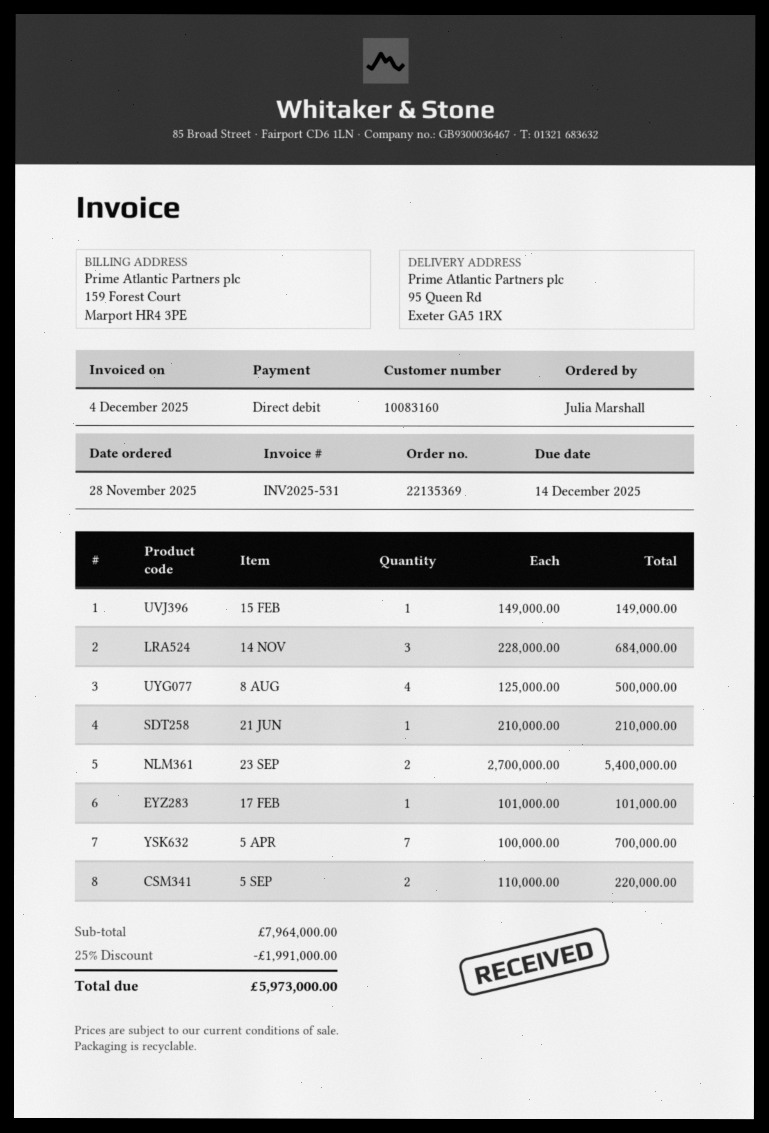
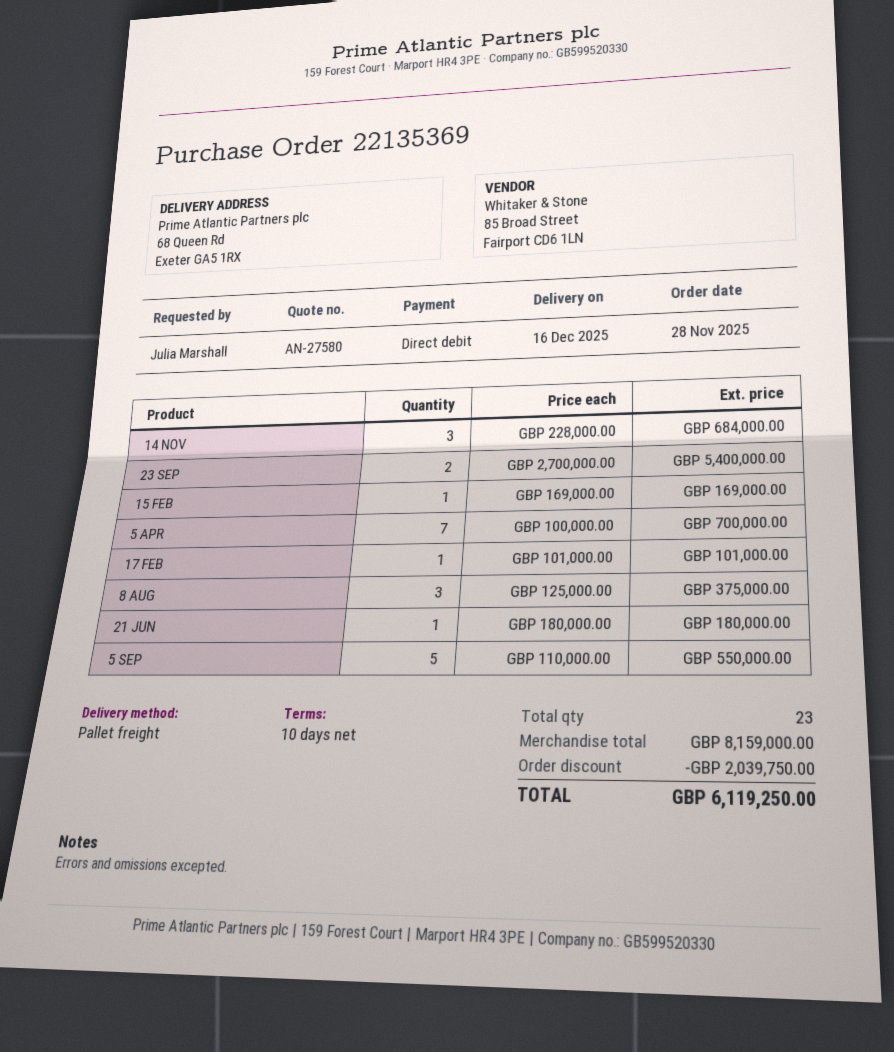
ship to: 95 Queen Rd, Exeter GA5 1RX -> 68 Queen Rd, Exeter GA5 1RX
15 FEB: 1 x 149000.00 = 149000.00 -> 1 x 169000.00 = 169000.00
8 AUG: 4 x 125000.00 = 500000.00 -> 3 x 125000.00 = 375000.00
21 JUN: 1 x 210000.00 = 210000.00 -> 1 x 180000.00 = 180000.00
5 SEP: 2 x 110000.00 = 220000.00 -> 5 x 110000.00 = 550000.00
subtotal: 7964000.00 -> 8159000.00
discount: 1991000.00 -> 2039750.00
total: 5973000.00 -> 6119250.00

